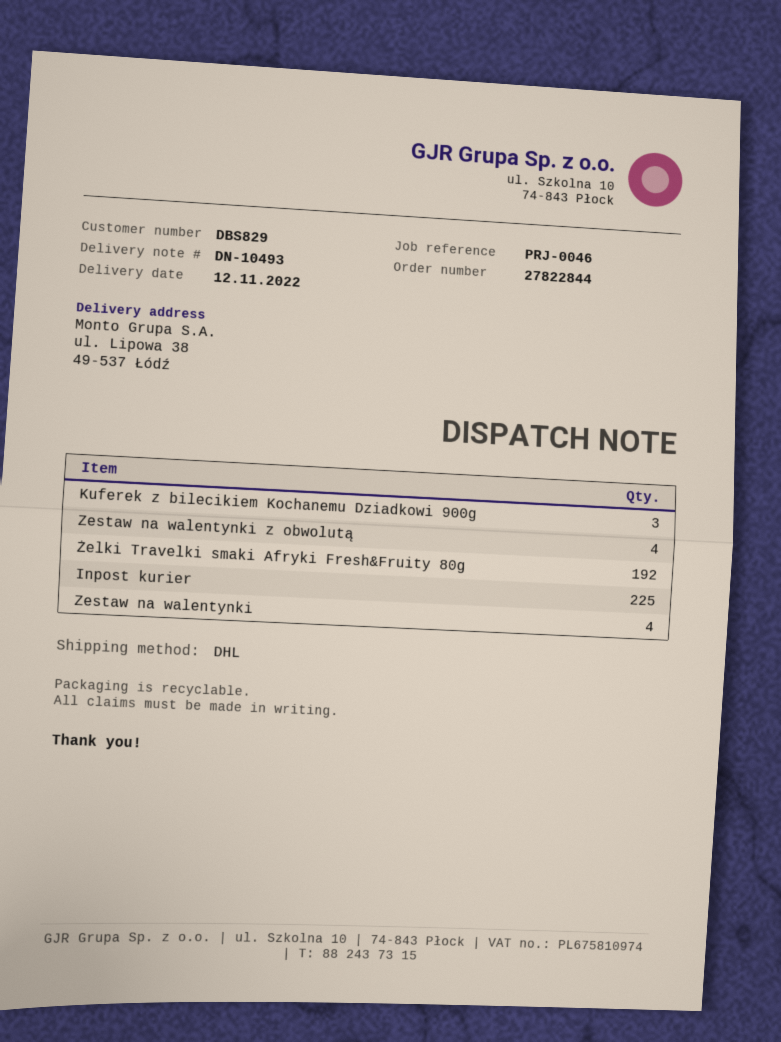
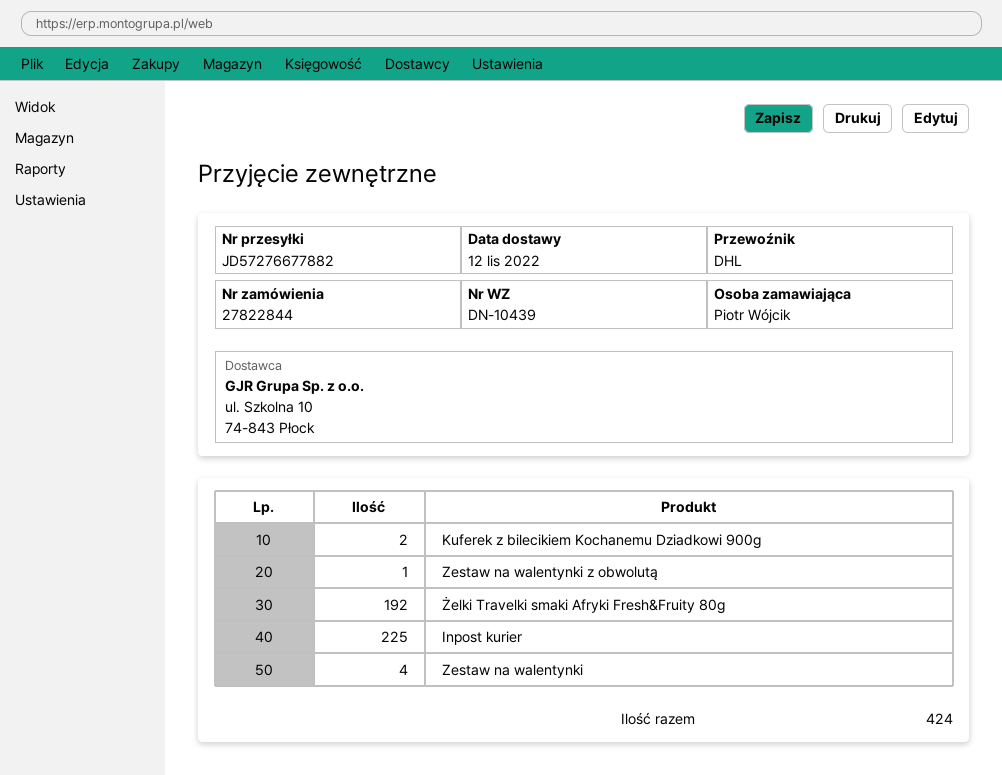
delivery note number: DN-10493 -> DN-10439
Kuferek z bilecikiem Kochanemu Dziadkowi 900g: 3 -> 2
Zestaw na walentynki z obwolutą: 4 -> 1

